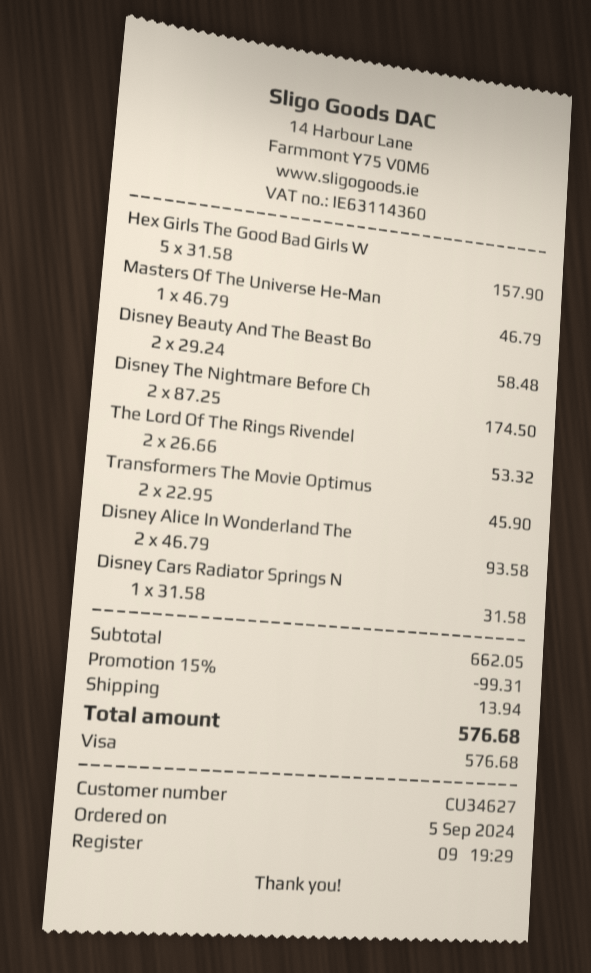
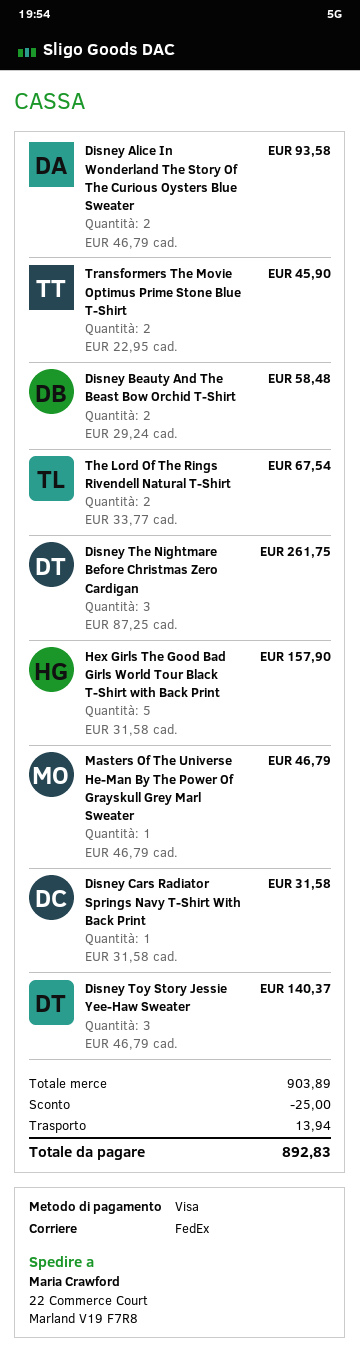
Disney The Nightmare Before Ch: 2 x 87.25 = 174.50 -> 3 x 87.25 = 261.75
The Lord Of The Rings Rivendel: 2 x 26.66 = 53.32 -> 2 x 33.77 = 67.54
Disney Toy Story Jessie Yee-Haw Sweater: none -> 3 x 46.79 = 140.37
subtotal: 662.05 -> 903.89
discount: 99.31 -> 25.00
total: 576.68 -> 892.83

